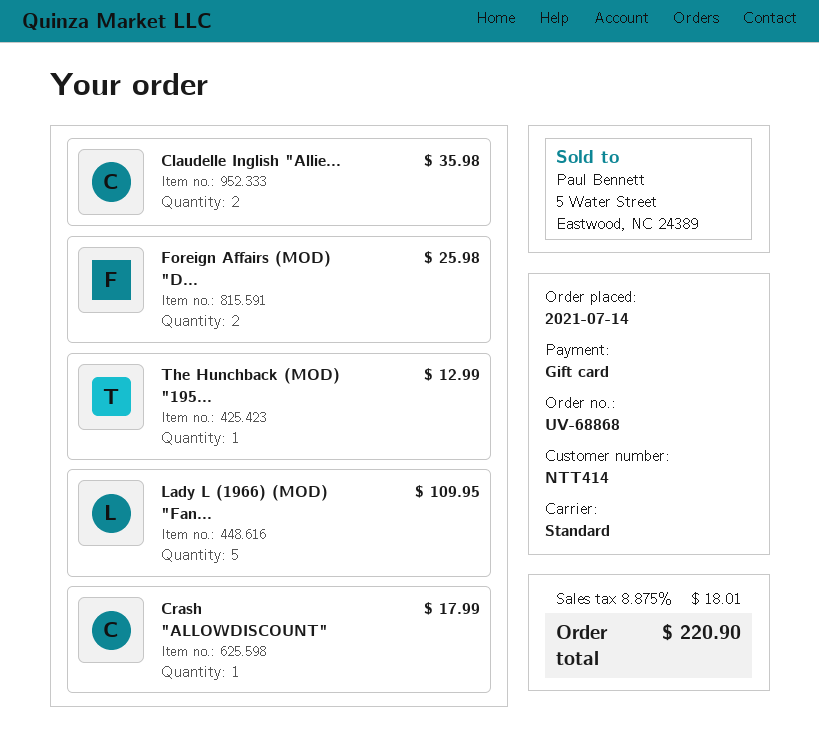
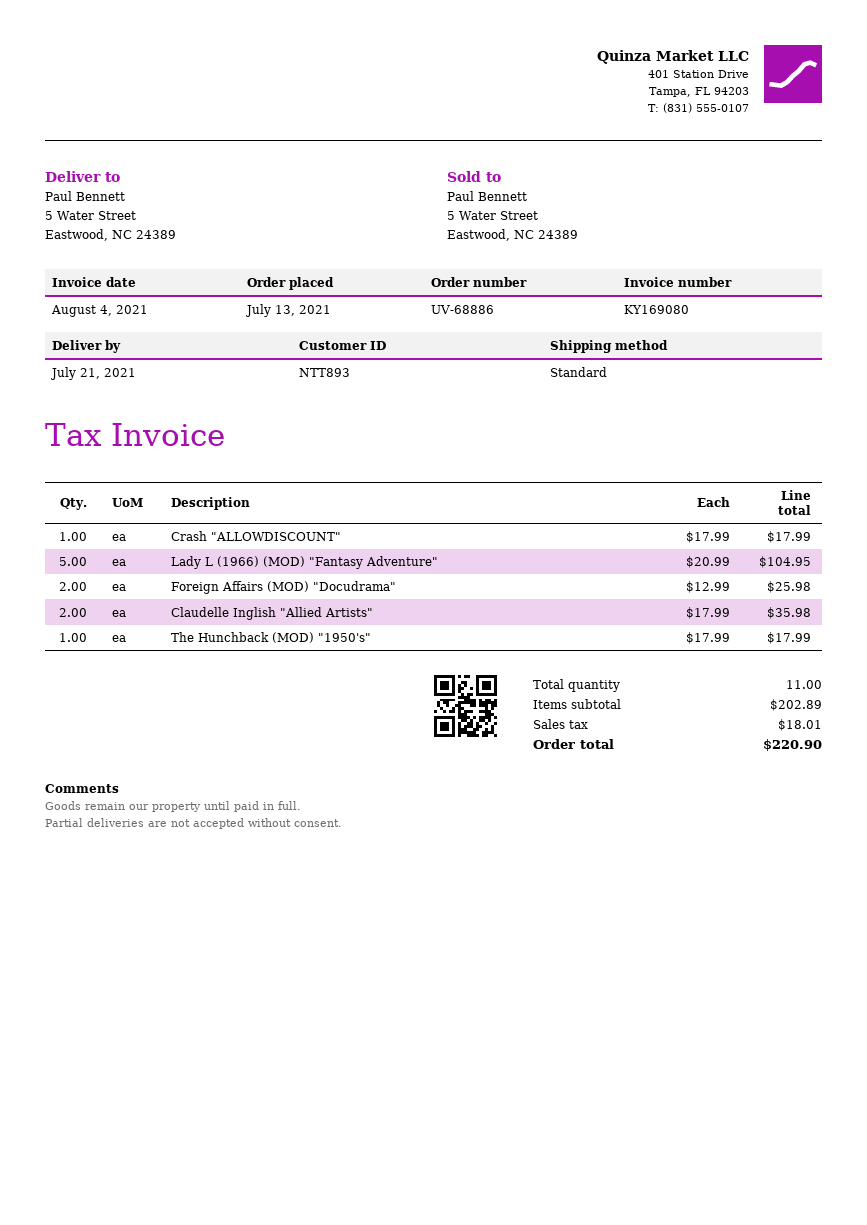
order number: UV-68868 -> UV-68886
order date: 2021-07-14 -> 2021-07-13
customer number: NTT414 -> NTT893
The Hunchback (MOD) "195...: 1 for 12.99 -> 1 for 17.99
Lady L (1966) (MOD) "Fan...: 5 for 109.95 -> 5 for 104.95

